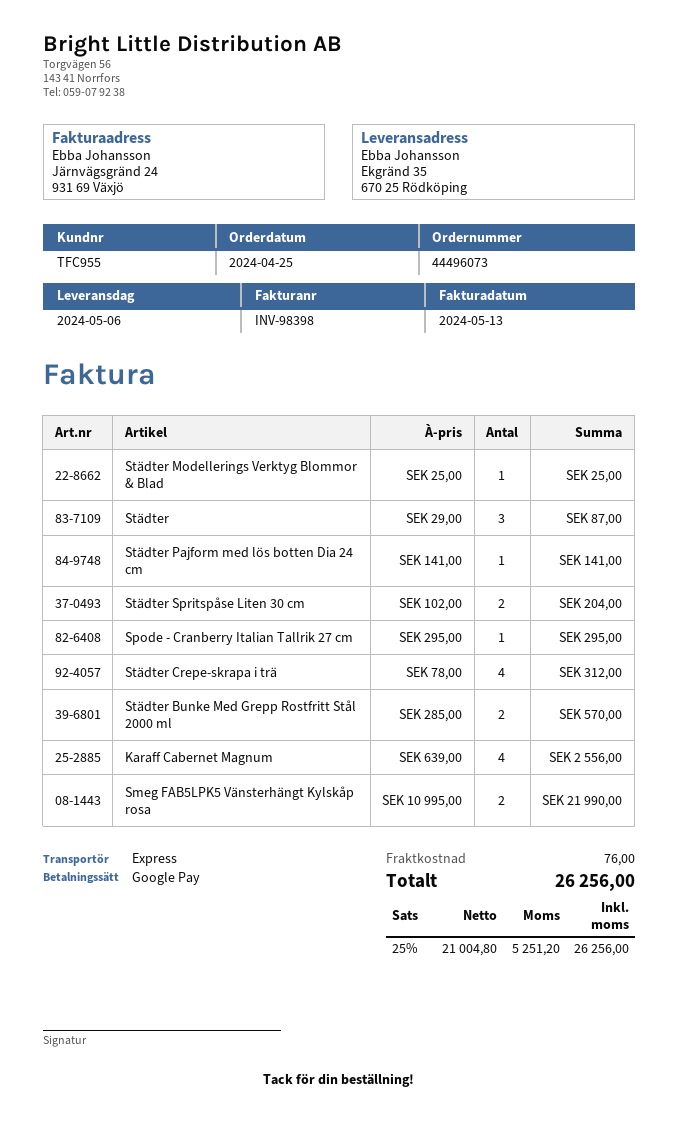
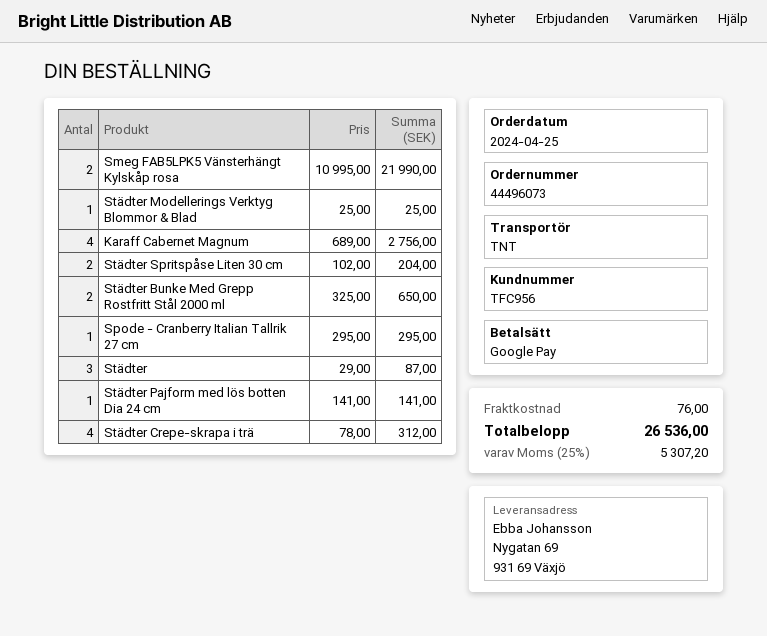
customer number: TFC955 -> TFC956
shipping method: express -> TNT
ship to: Ekgränd 35, 670 25 Rödköping -> Nygatan 69, 931 69 Växjö
Städter Bunke Med Grepp Rostfritt Stål 2000 ml: 2 x 285.00 = 570.00 -> 2 x 325.00 = 650.00
Karaff Cabernet Magnum: 4 x 639.00 = 2556.00 -> 4 x 689.00 = 2756.00
tax: 25% = 5251.20 -> 25% = 5307.20
total: 26256.00 -> 26536.00

